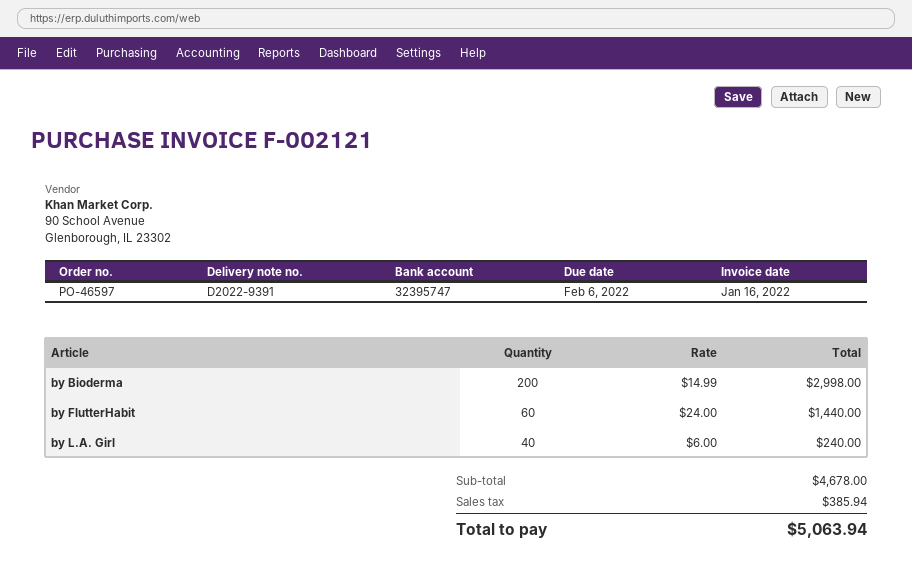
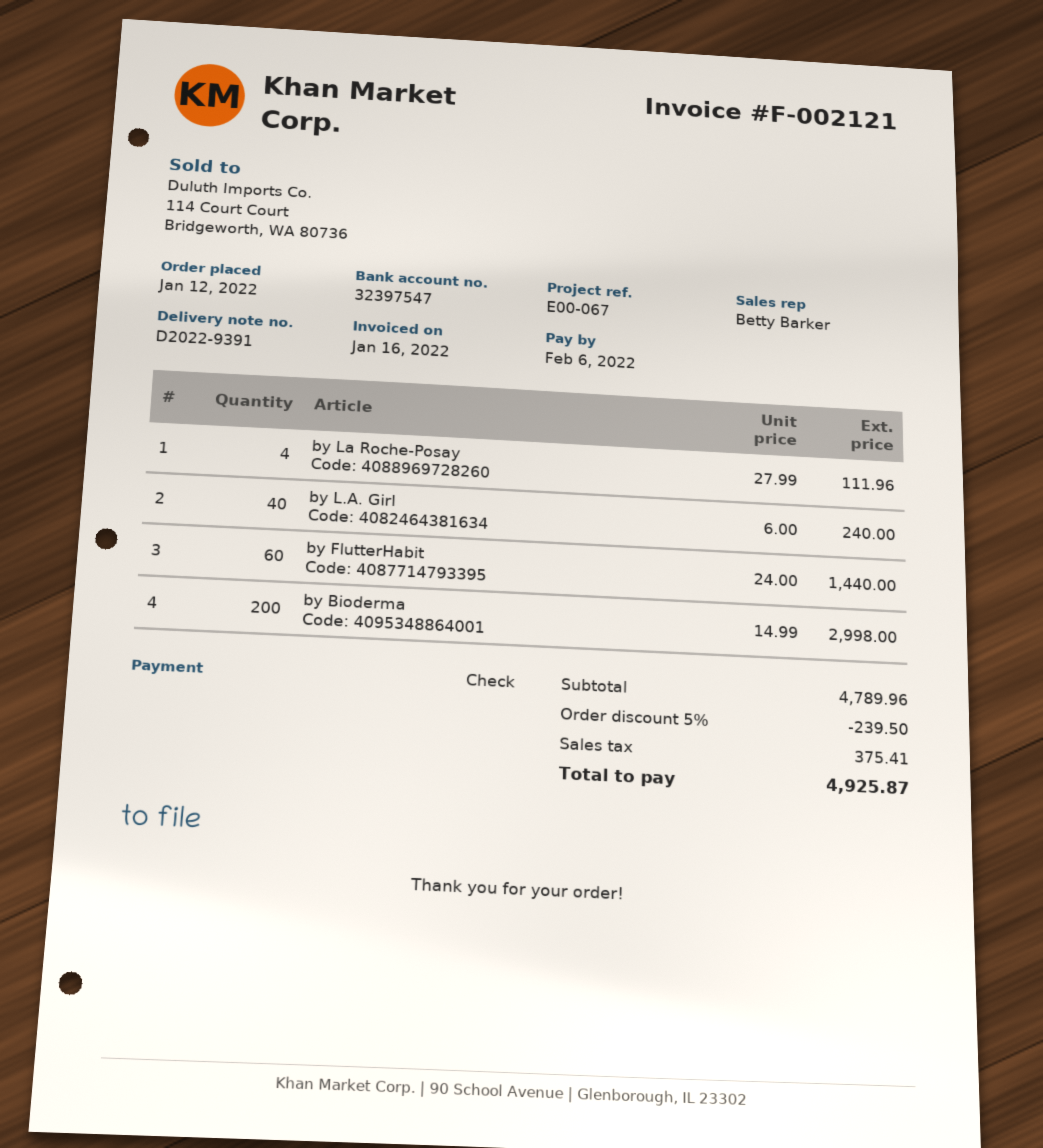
bank account: 32395747 -> 32397547
by La Roche-Posay: none -> 4 x 27.99 = 111.96
subtotal: 4678.00 -> 4789.96
discount: none -> 5% = 239.50
tax: 385.94 -> 375.41
total: 5063.94 -> 4925.87

